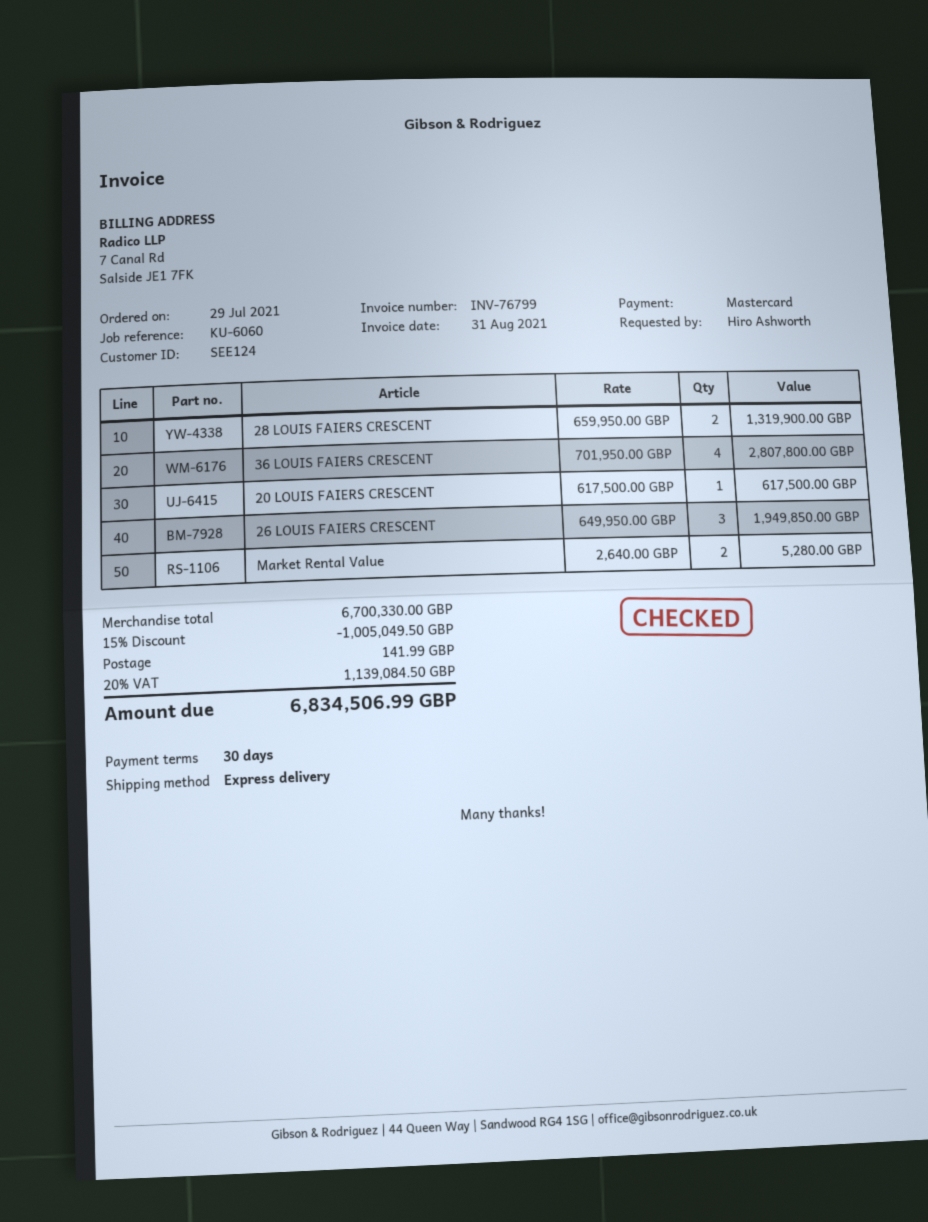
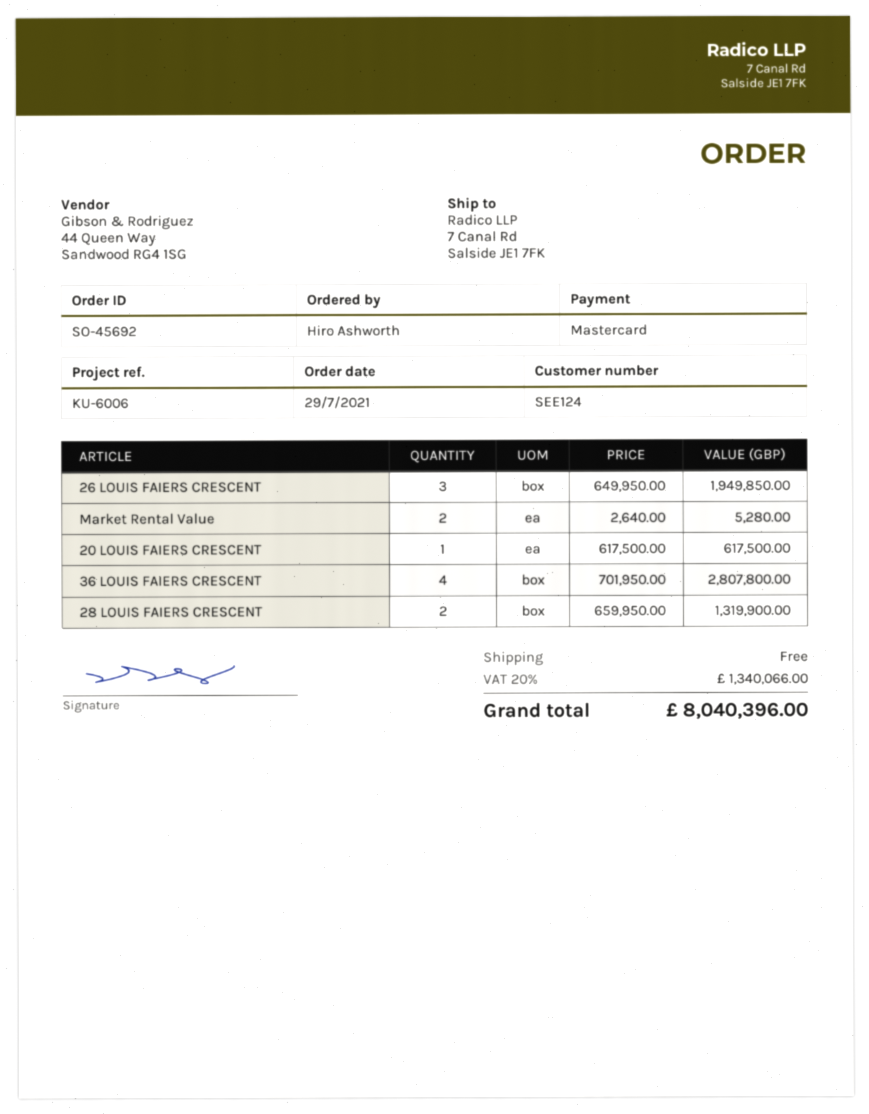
reference: KU-6060 -> KU-6006
discount: 15% = 1005049.50 -> none
shipping: 141.99 -> 0.00
tax: 20% = 1139084.50 -> 20% = 1340066.00
total: 6834506.99 -> 8040396.00

